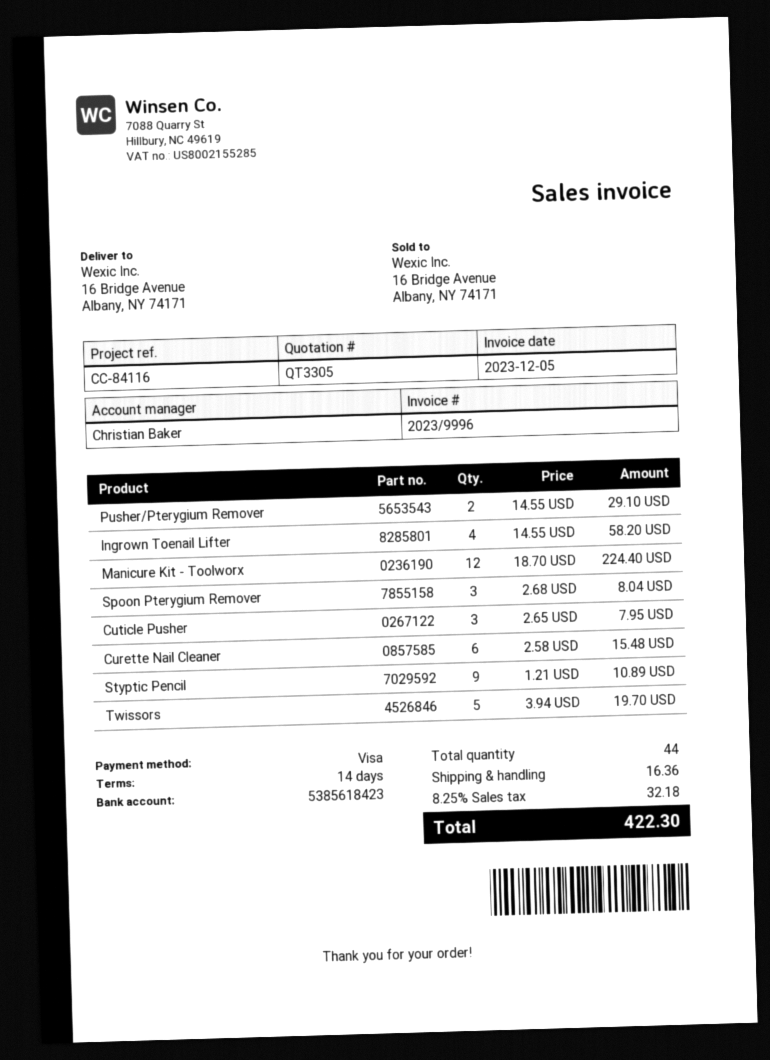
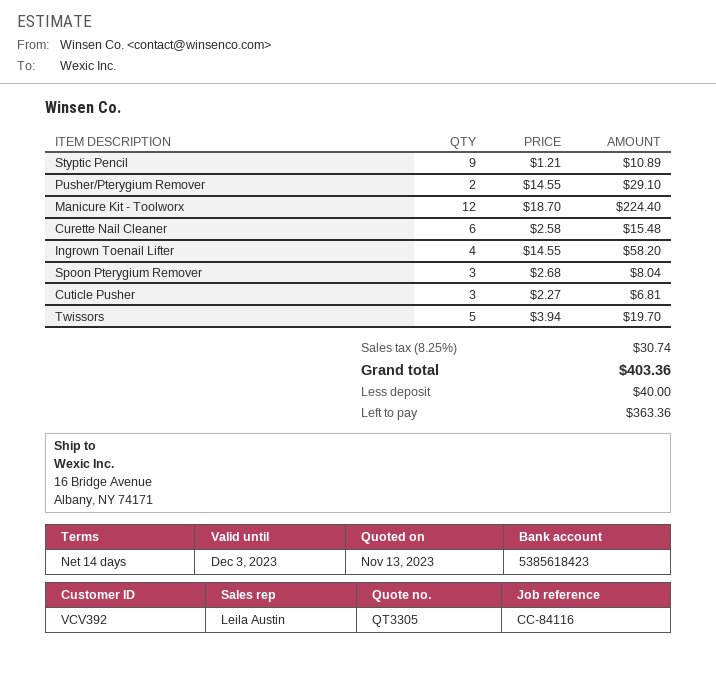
sales rep: Christian Baker -> Leila Austin
Cuticle Pusher: 3 x 2.65 = 7.95 -> 3 x 2.27 = 6.81
shipping: 16.36 -> none
tax: 8.25% = 32.18 -> 8.25% = 30.74
total: 422.30 -> 403.36

